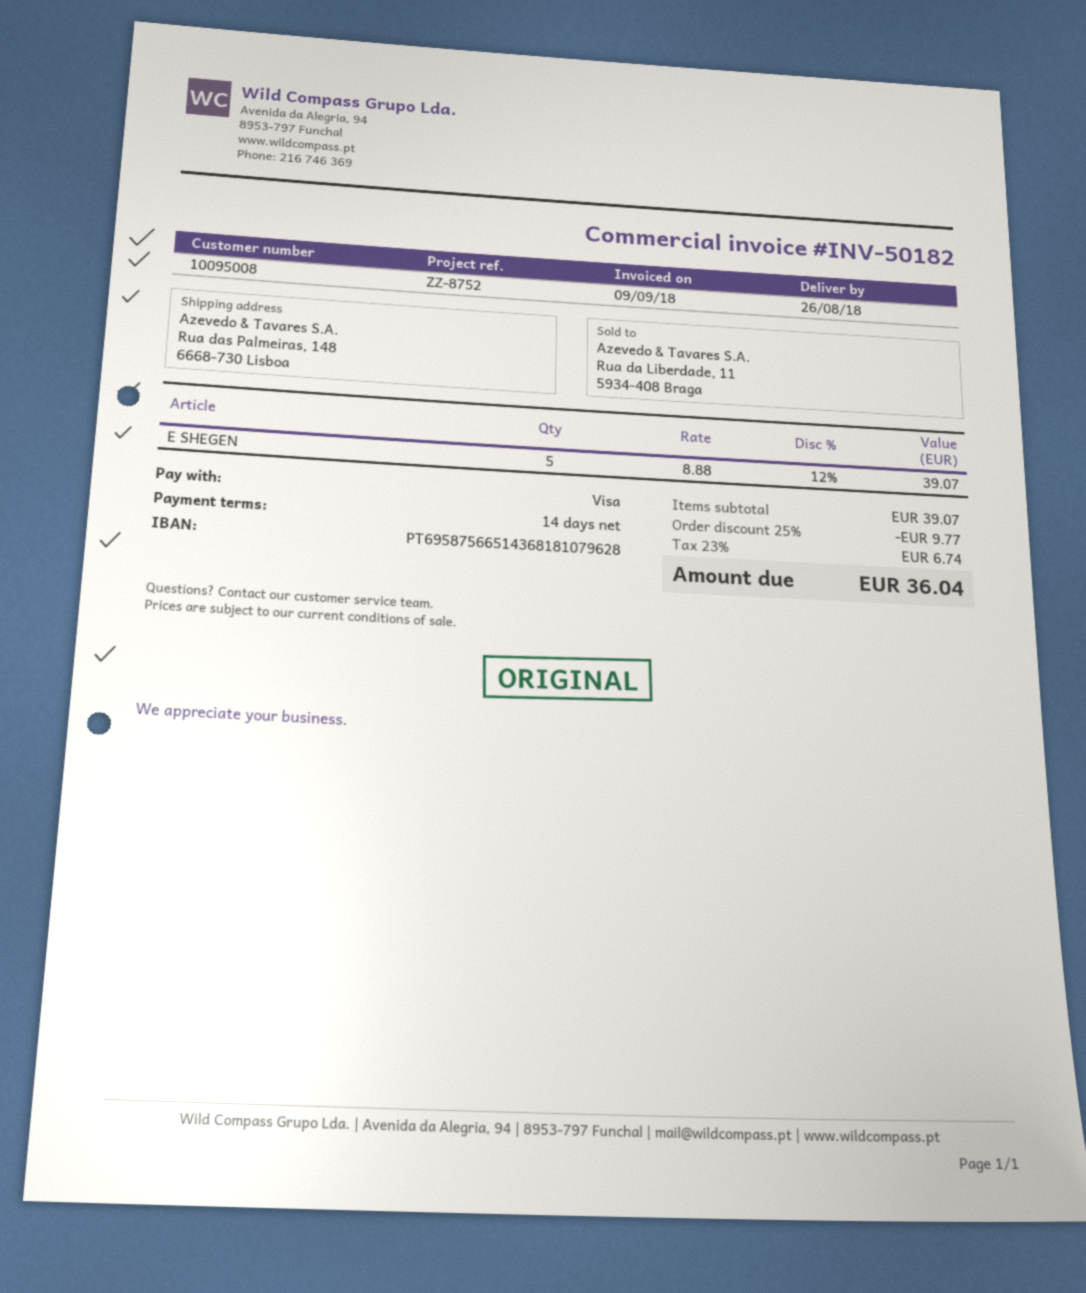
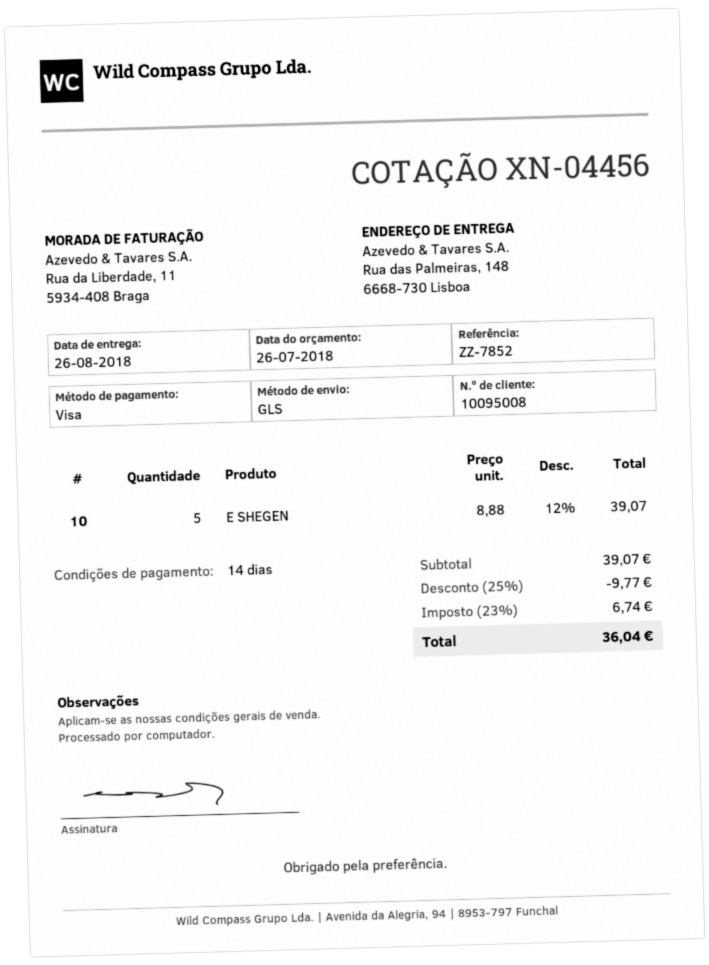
reference: ZZ-8752 -> ZZ-7852

